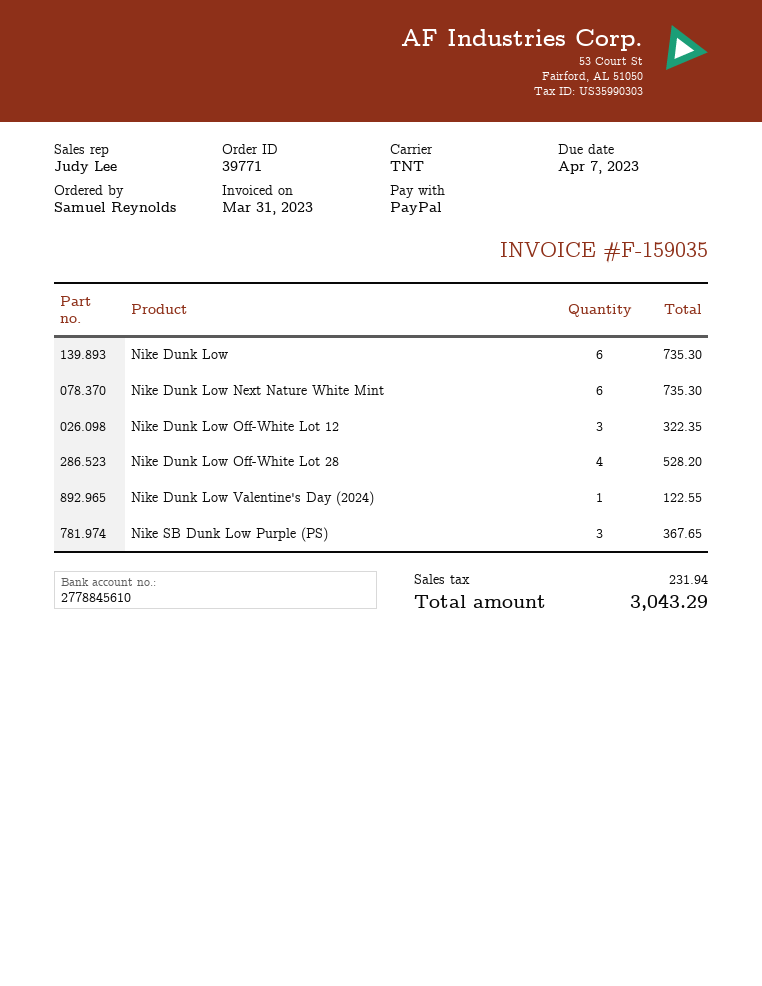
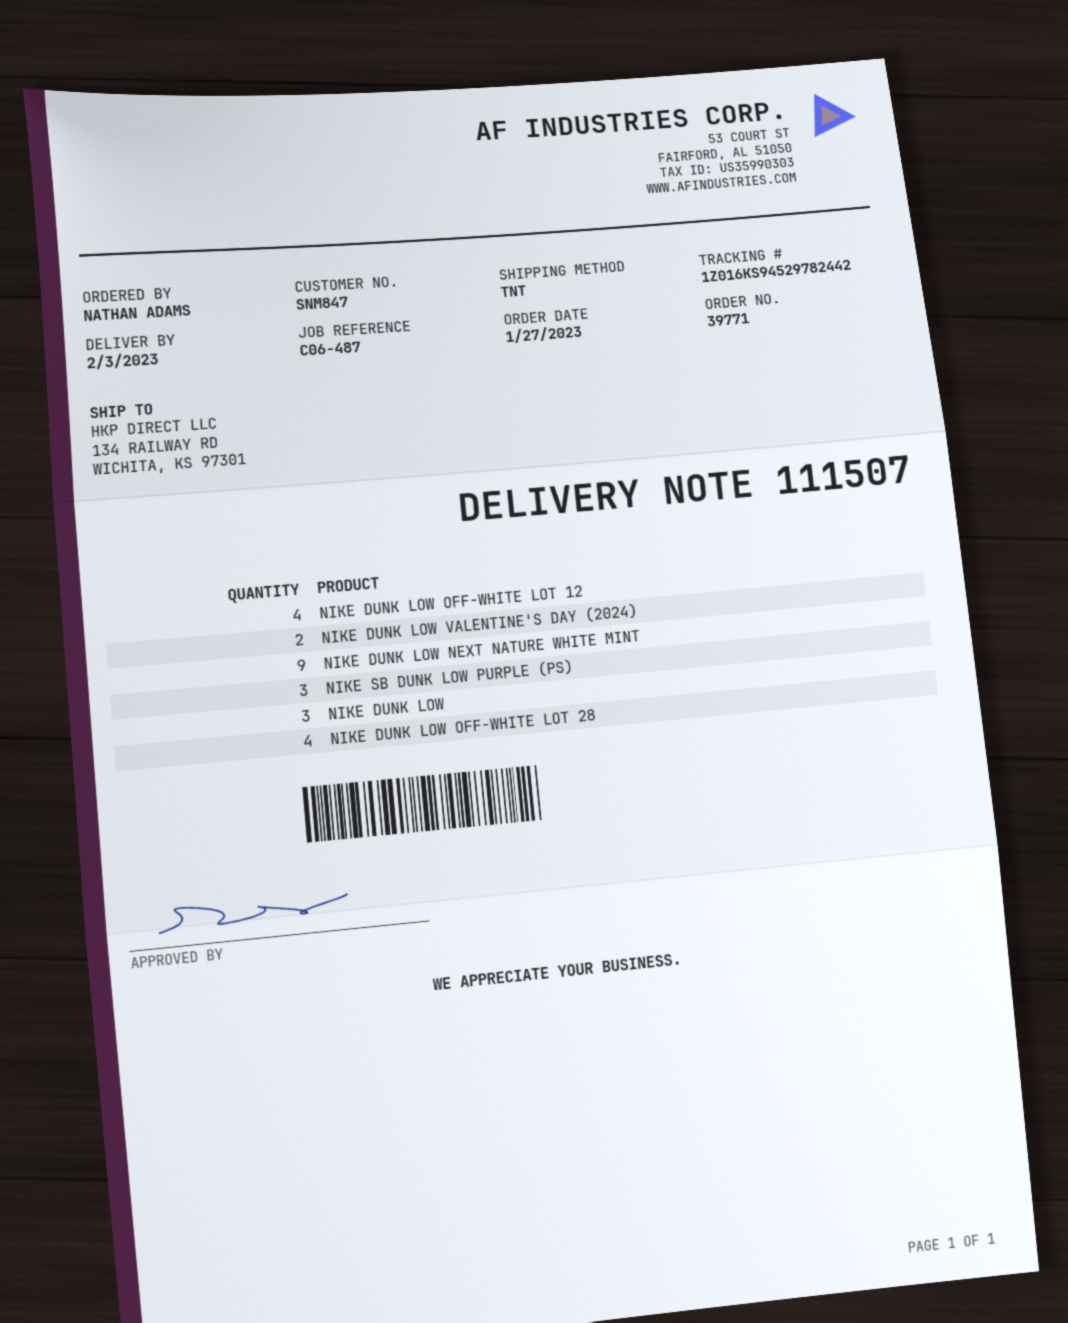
ordered by: Samuel Reynolds -> NATHAN ADAMS
Nike Dunk Low: 6 -> 3
Nike Dunk Low Next Nature White Mint: 6 -> 9
Nike Dunk Low Off-White Lot 12: 3 -> 4
Nike Dunk Low Valentine's Day (2024): 1 -> 2

